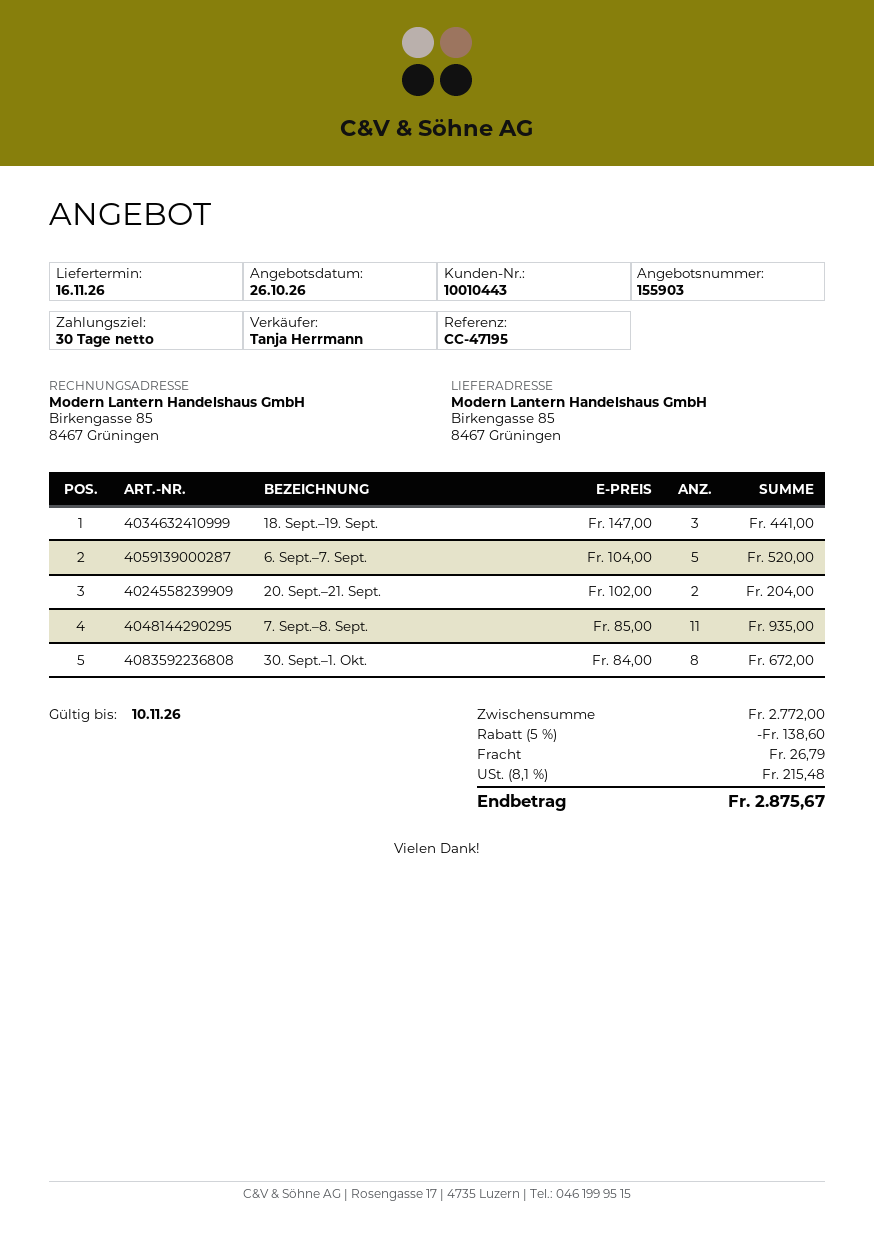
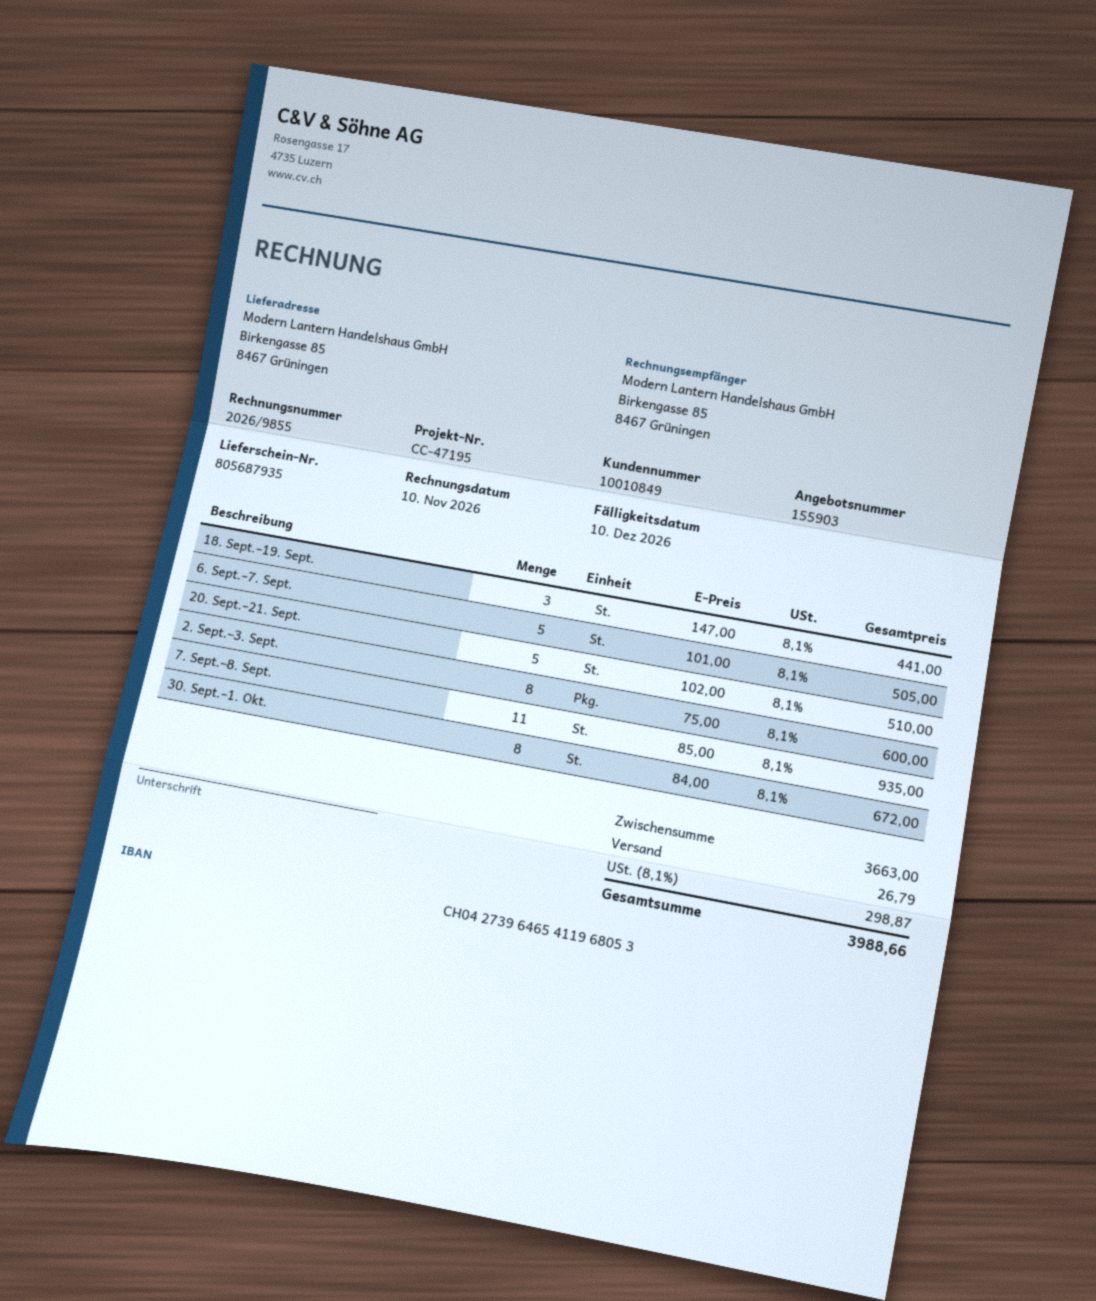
customer number: 10010443 -> 10010849
6. Sept.–7. Sept.: 5 x 104.00 = 520.00 -> 5 x 101.00 = 505.00
20. Sept.–21. Sept.: 2 x 102.00 = 204.00 -> 5 x 102.00 = 510.00
2. Sept.–3. Sept.: none -> 8 x 75.00 = 600.00
subtotal: 2772.00 -> 3663.00
discount: 5% = 138.60 -> none
tax: 8.1% = 215.48 -> 8.1% = 298.87
total: 2875.67 -> 3988.66

